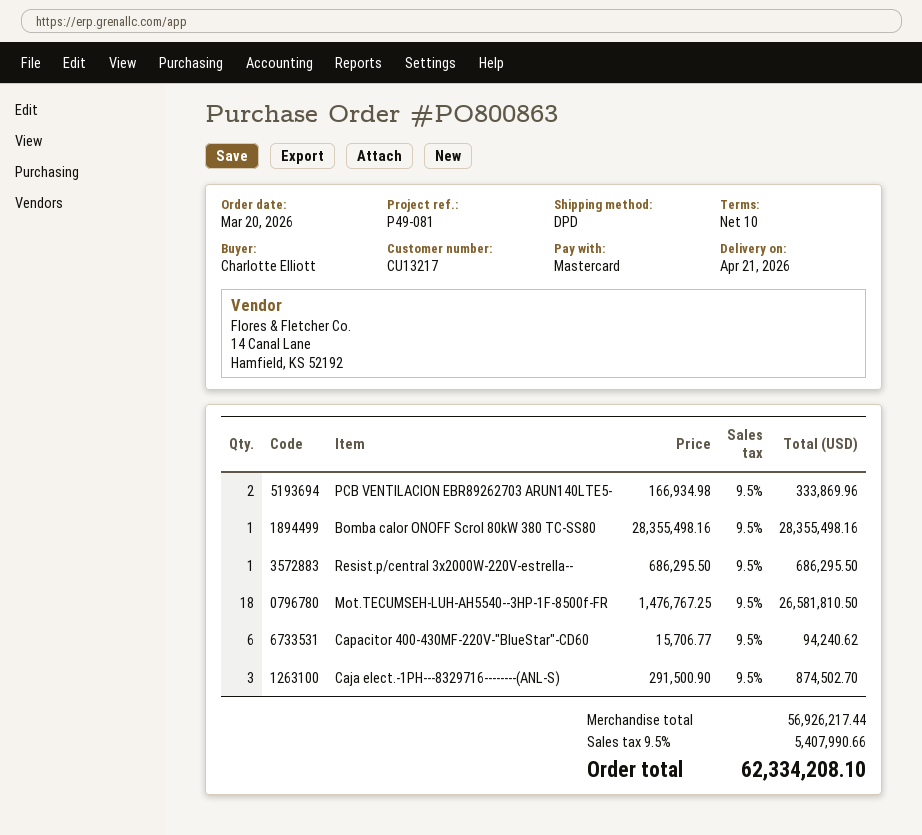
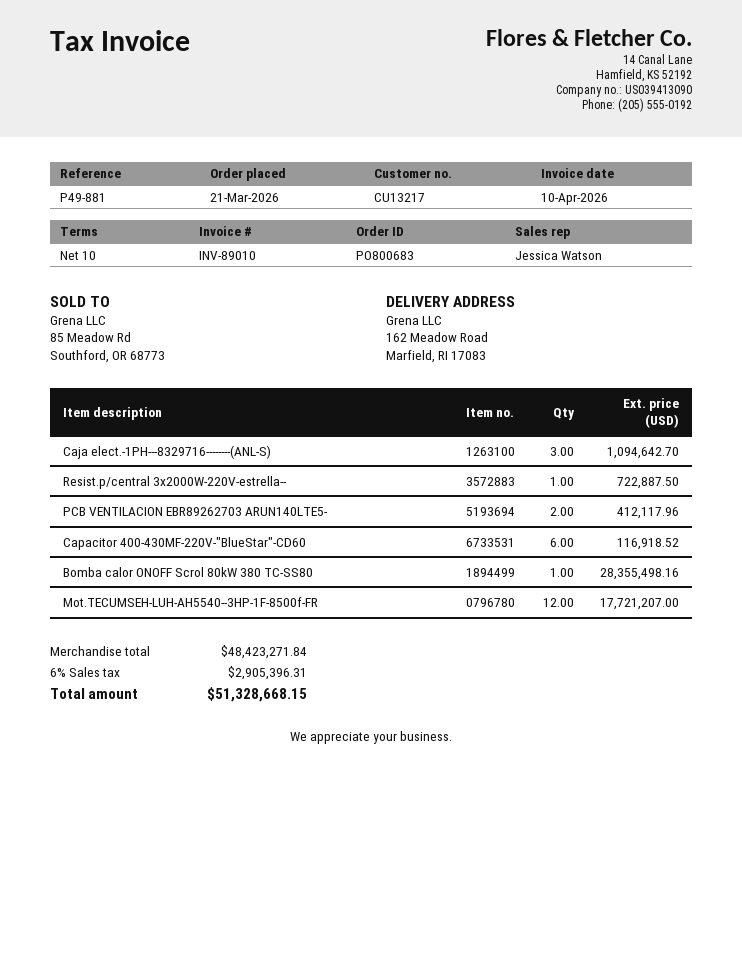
order number: PO800863 -> PO800683
order date: 2026-03-20 -> 2026-03-21
reference: P49-081 -> P49-881
PCB VENTILACION EBR89262703 ARUN140LTE5-: 2 for 333869.96 -> 2 for 412117.96
Resist.p/central 3x2000W-220V-estrella--: 1 for 686295.50 -> 1 for 722887.50
Mot.TECUMSEH-LUH-AH5540--3HP-1F-8500f-FR: 18 for 26581810.50 -> 12 for 17721207.00
Capacitor 400-430MF-220V-"BlueStar"-CD60: 6 for 94240.62 -> 6 for 116918.52
Caja elect.-1PH---8329716--------(ANL-S): 3 for 874502.70 -> 3 for 1094642.70
subtotal: 56926217.44 -> 48423271.84
tax: 9.5% = 5407990.66 -> 6% = 2905396.31
total: 62334208.10 -> 51328668.15

